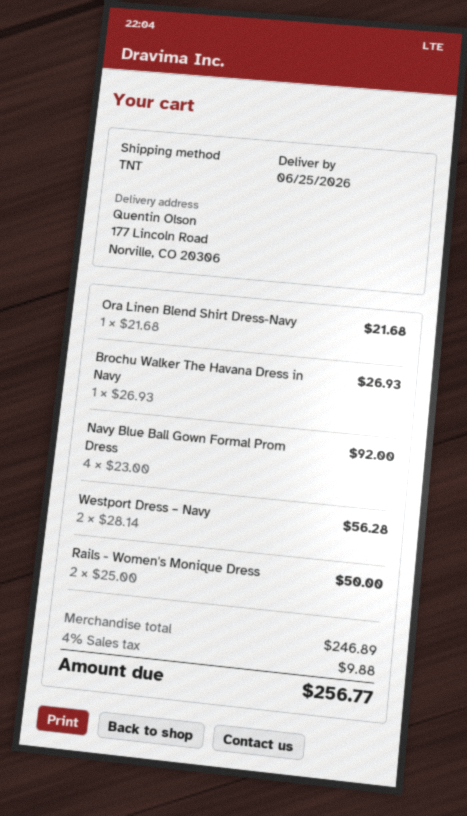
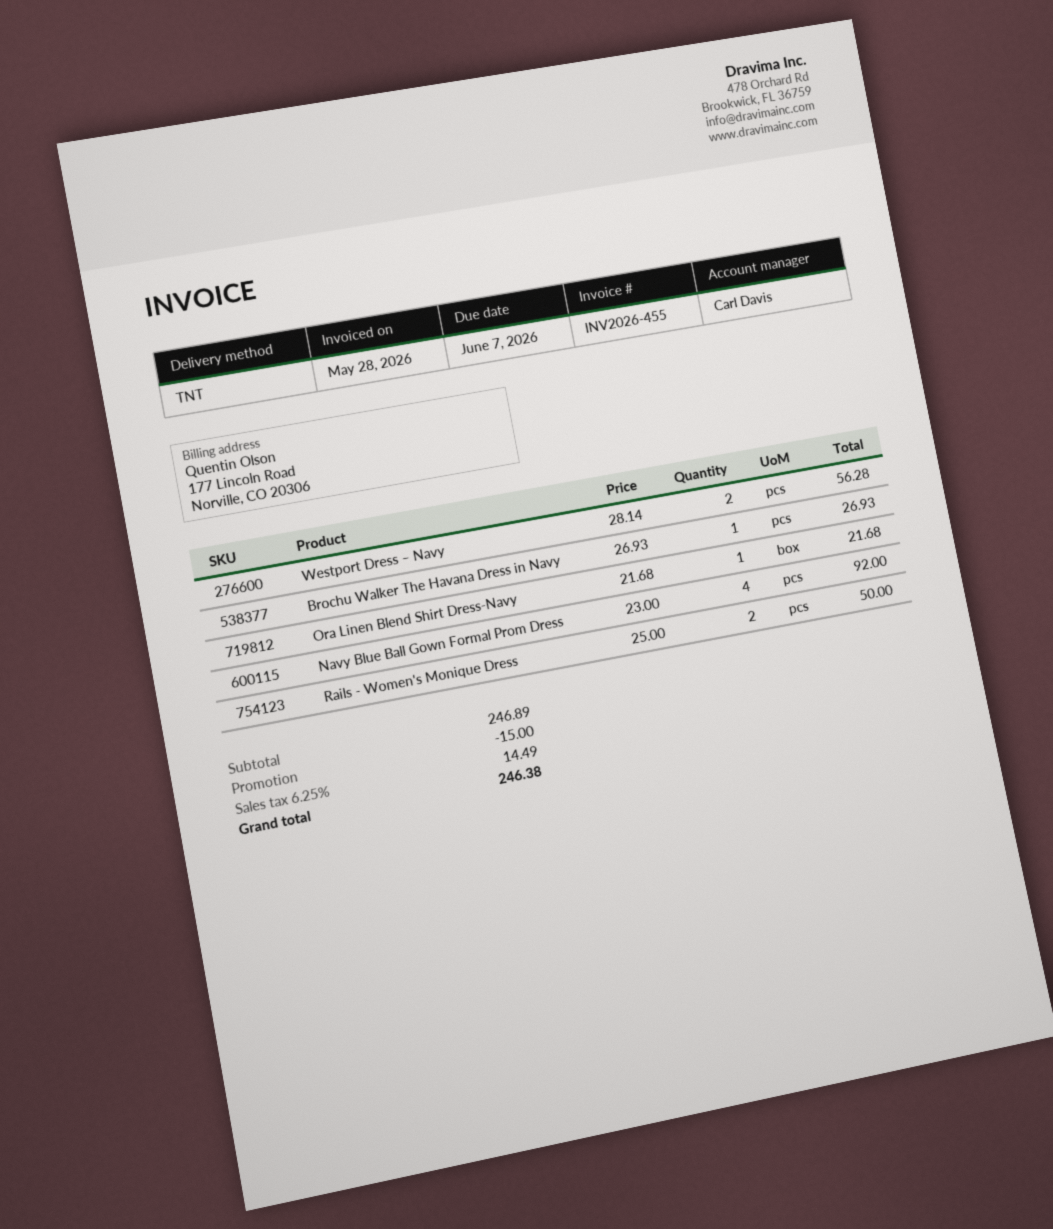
discount: none -> 15.00
tax: 4% = 9.88 -> 6.25% = 14.49
total: 256.77 -> 246.38

